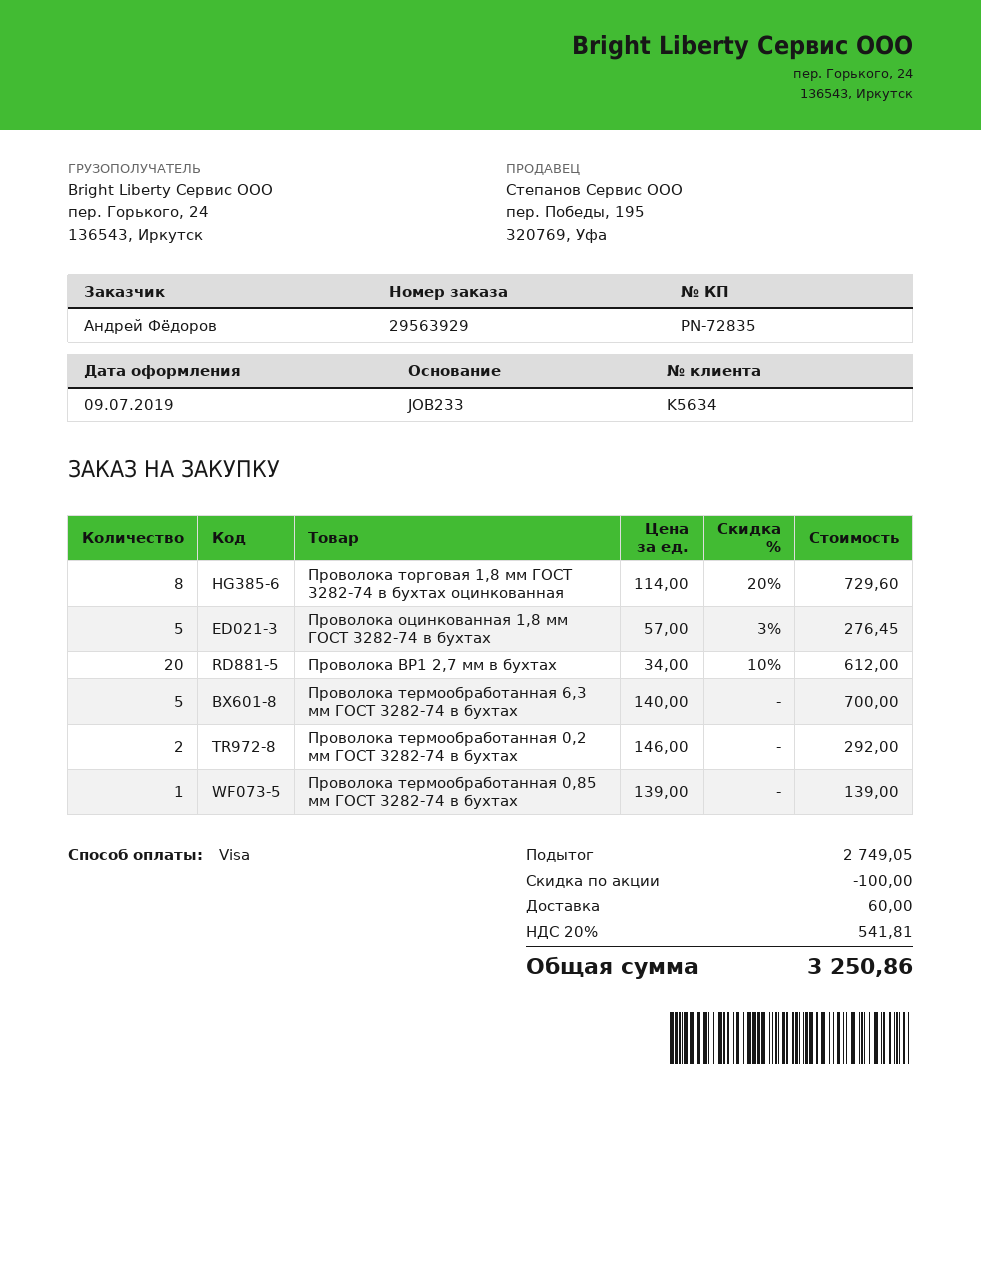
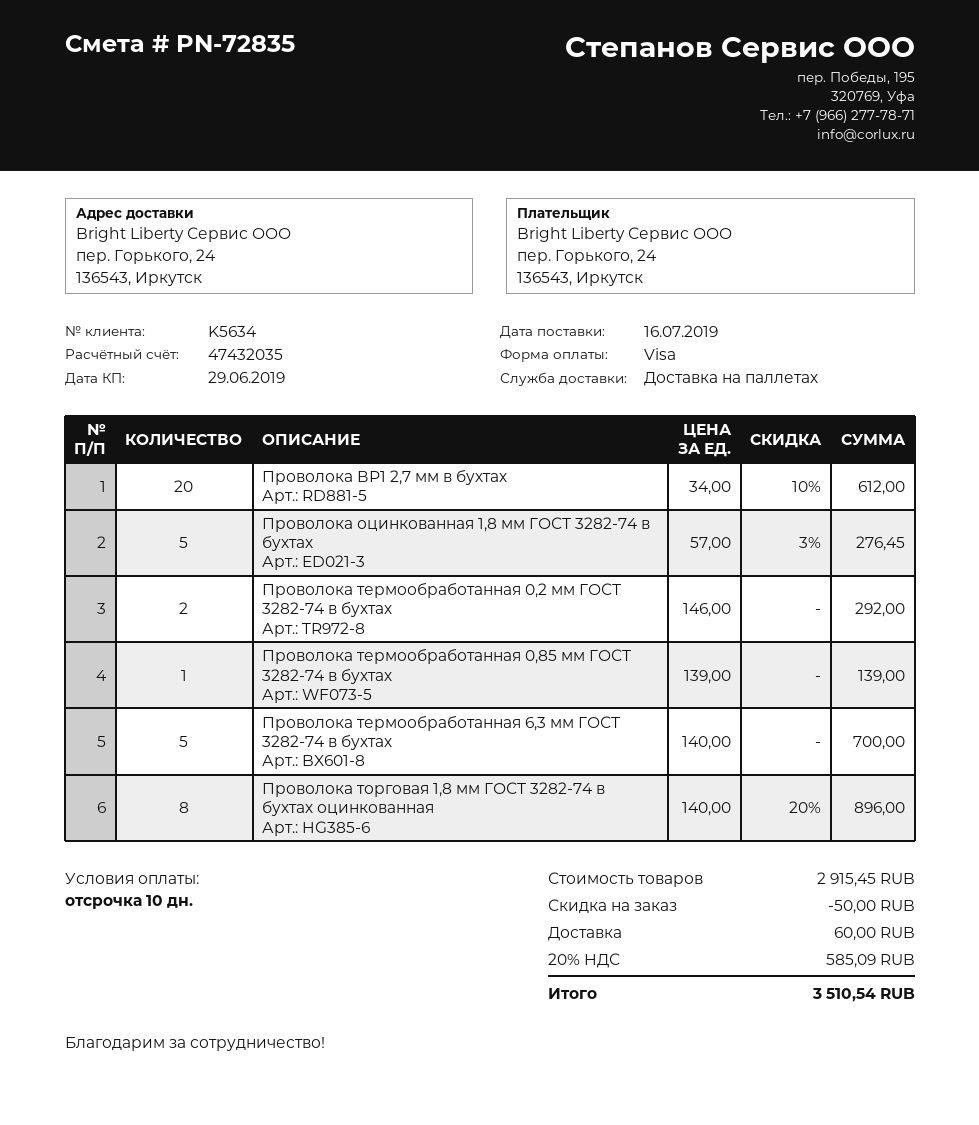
Проволока торговая 1,8 мм ГОСТ 3282-74 в бухтах оцинкованная: 8 x 114.00 - 20% = 729.60 -> 8 x 140.00 - 20% = 896.00
subtotal: 2749.05 -> 2915.45
discount: 100.00 -> 50.00
tax: 20% = 541.81 -> 20% = 585.09
total: 3250.86 -> 3510.54

